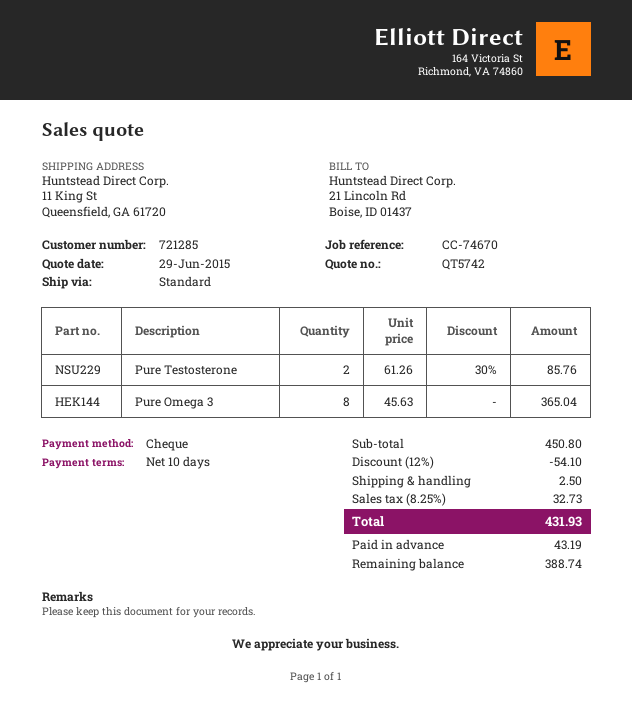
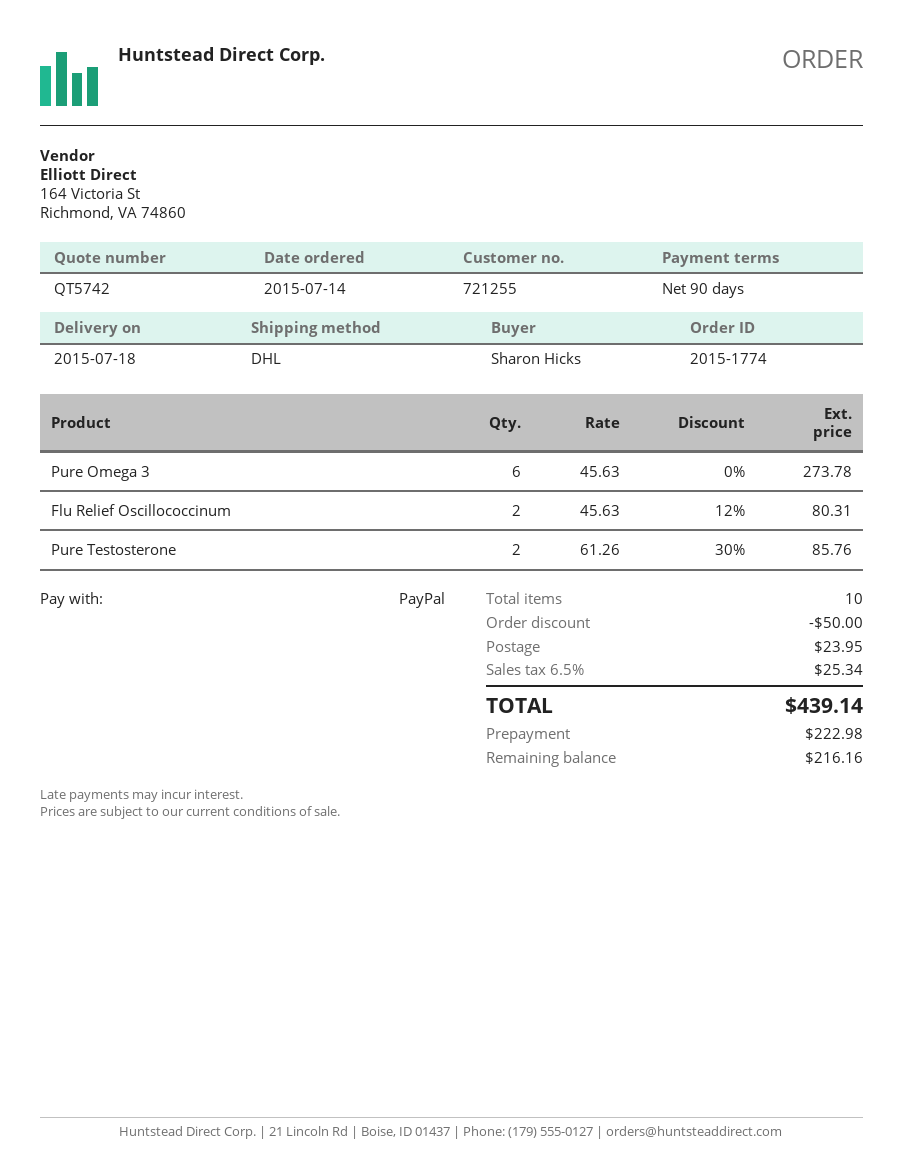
payment terms: 10 days -> 90 days
customer number: 721285 -> 721255
payment method: cheque -> PayPal
shipping method: standard -> DHL
Pure Omega 3: 8 x 45.63 = 365.04 -> 6 x 45.63 = 273.78
Flu Relief Oscillococcinum: none -> 2 x 45.63 - 12% = 80.31
discount: 54.10 -> 50.00
shipping: 2.50 -> 23.95
tax: 8.25% = 32.73 -> 6.5% = 25.34
total: 431.93 -> 439.14
deposit: 43.19 -> 222.98
balance: 388.74 -> 216.16

